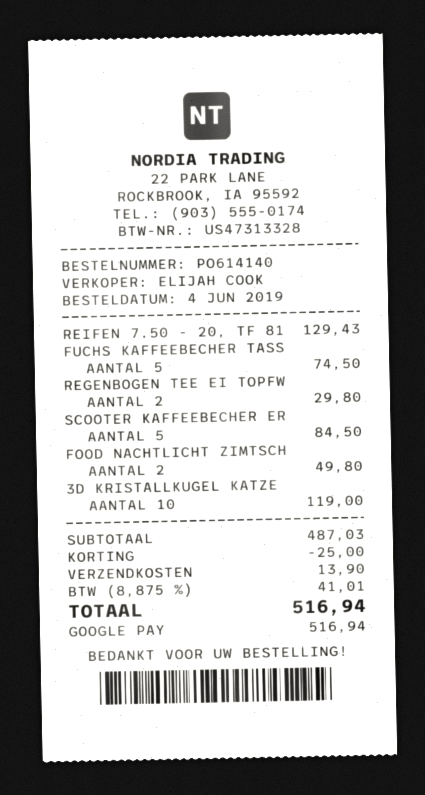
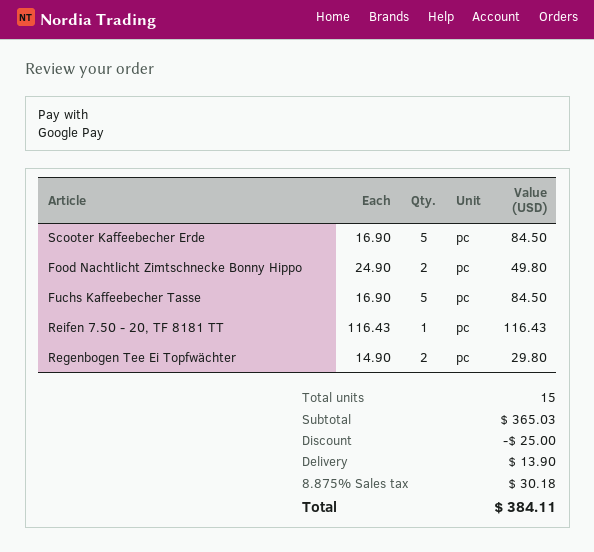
REIFEN 7.50 - 20, TF 81: 1 for 129.43 -> 1 for 116.43
FUCHS KAFFEEBECHER TASS: 5 for 74.50 -> 5 for 84.50
3D KRISTALLKUGEL KATZE: 10 for 119.00 -> none
subtotal: 487.03 -> 365.03
tax: 8.875% = 41.01 -> 8.875% = 30.18
total: 516.94 -> 384.11

